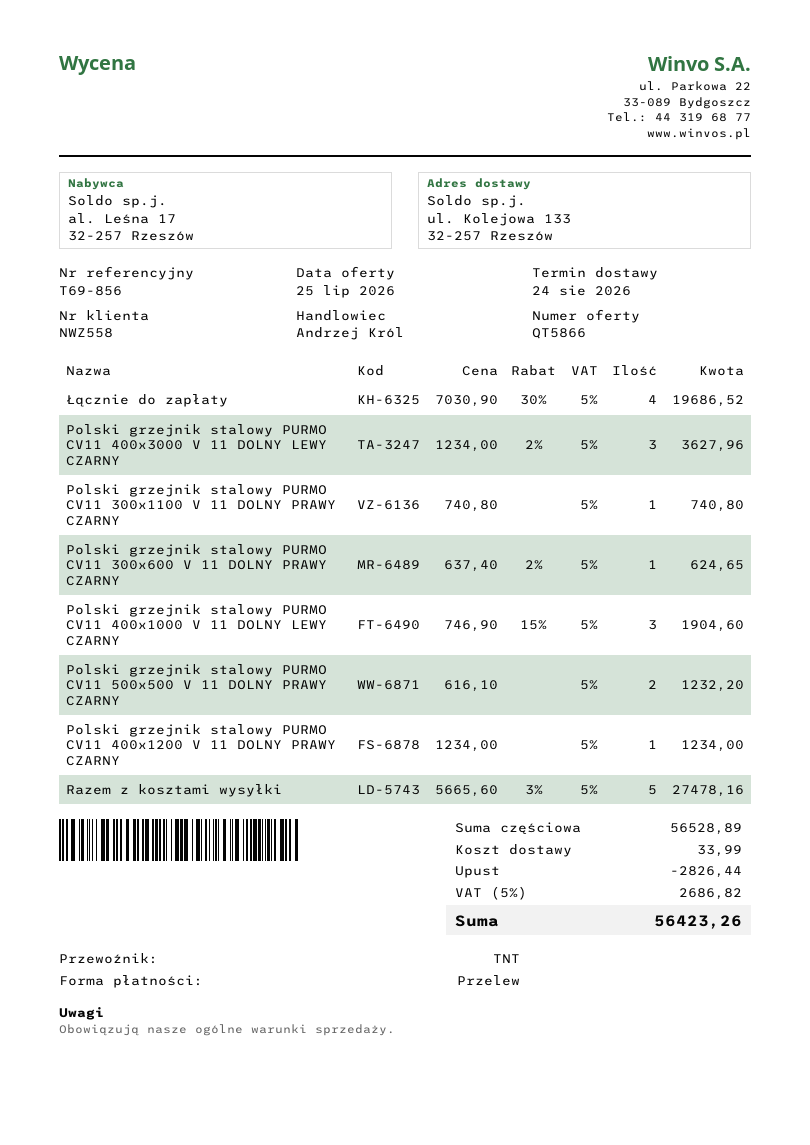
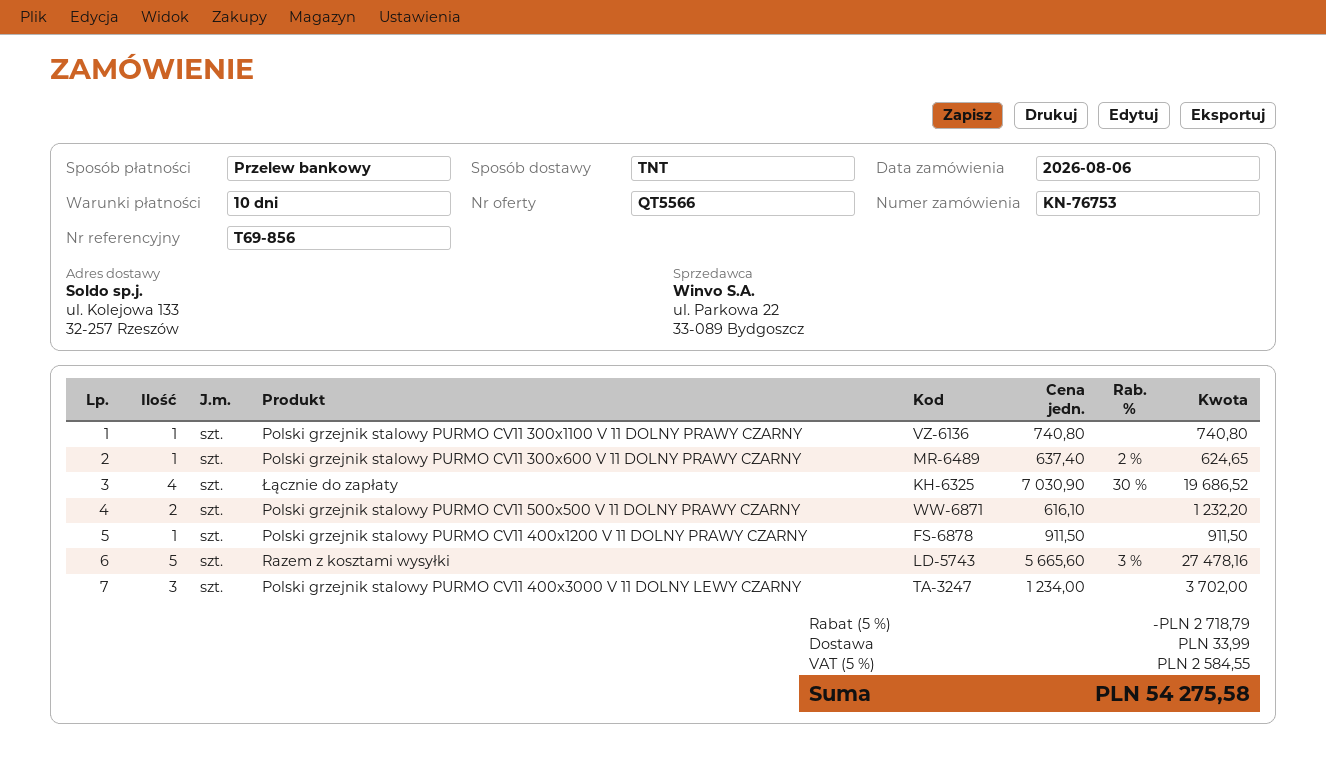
quote number: QT5866 -> QT5566
Polski grzejnik stalowy PURMO CV11 400x3000 V 11 DOLNY LEWY CZARNY: 3 x 1234.00 - 2% = 3627.96 -> 3 x 1234.00 = 3702.00
Polski grzejnik stalowy PURMO CV11 400x1000 V 11 DOLNY LEWY CZARNY: 3 x 746.90 - 15% = 1904.60 -> none
Polski grzejnik stalowy PURMO CV11 400x1200 V 11 DOLNY PRAWY CZARNY: 1 x 1234.00 = 1234.00 -> 1 x 911.50 = 911.50
discount: 2826.44 -> 2718.79
tax: 5% = 2686.82 -> 5% = 2584.55
total: 56423.26 -> 54275.58

